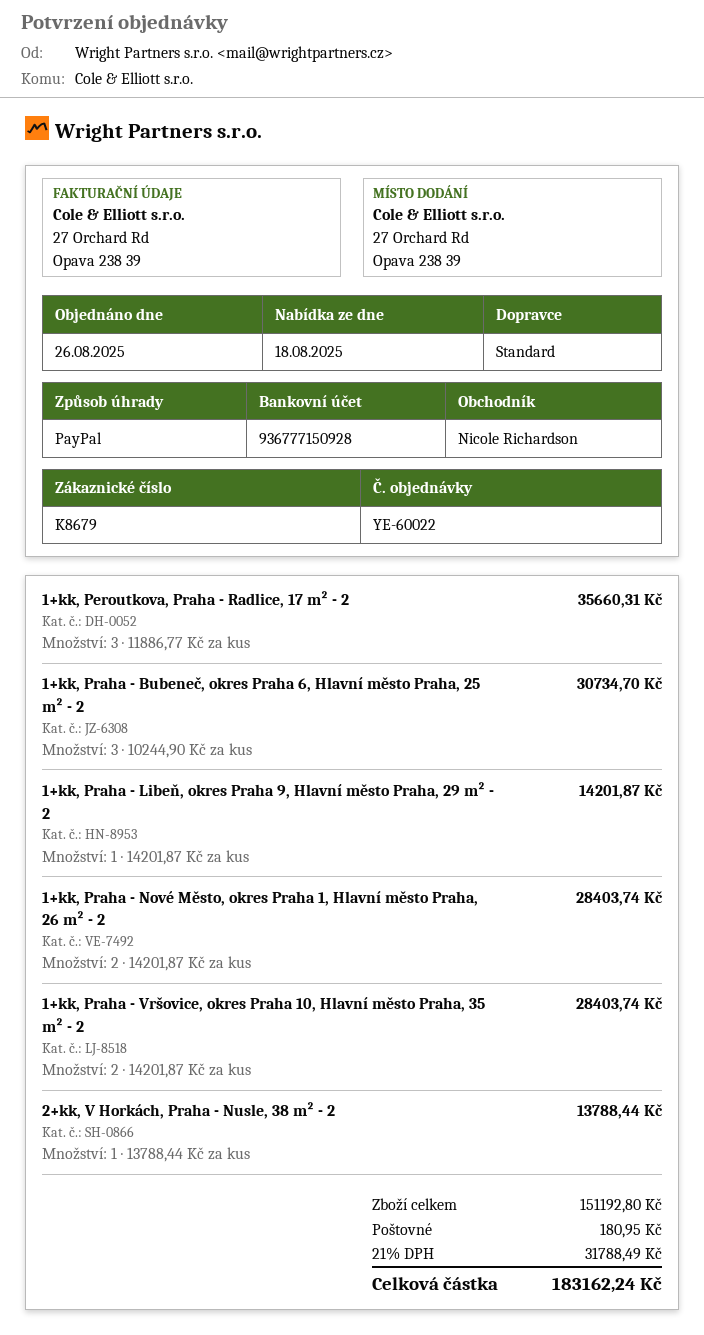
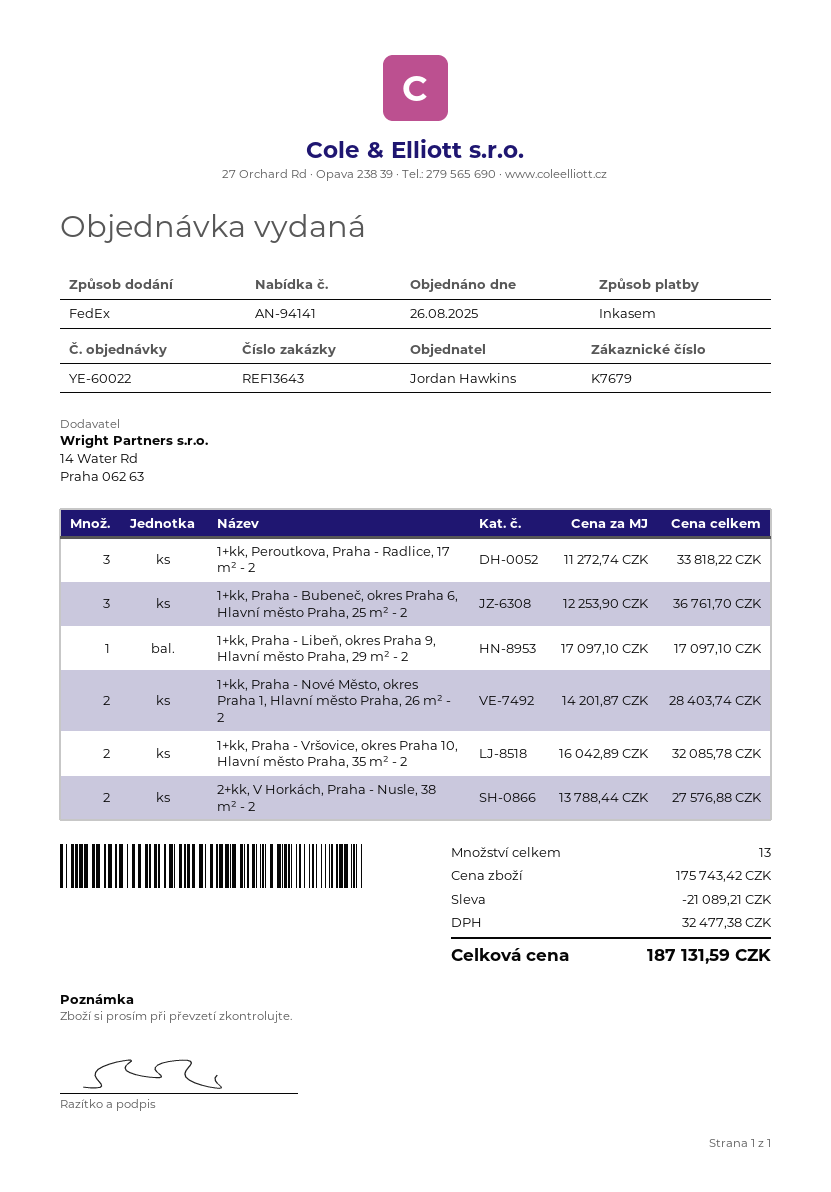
customer number: K8679 -> K7679
payment method: PayPal -> direct debit
shipping method: standard -> FedEx
1+kk, Peroutkova, Praha - Radlice, 17 m² - 2: 3 x 11886.77 = 35660.31 -> 3 x 11272.74 = 33818.22
1+kk, Praha - Bubeneč, okres Praha 6, Hlavní město Praha, 25 m² - 2: 3 x 10244.90 = 30734.70 -> 3 x 12253.90 = 36761.70
1+kk, Praha - Libeň, okres Praha 9, Hlavní město Praha, 29 m² - 2: 1 x 14201.87 = 14201.87 -> 1 x 17097.10 = 17097.10
1+kk, Praha - Vršovice, okres Praha 10, Hlavní město Praha, 35 m² - 2: 2 x 14201.87 = 28403.74 -> 2 x 16042.89 = 32085.78
2+kk, V Horkách, Praha - Nusle, 38 m² - 2: 1 x 13788.44 = 13788.44 -> 2 x 13788.44 = 27576.88
subtotal: 151192.80 -> 175743.42
discount: none -> 21089.21
shipping: 180.95 -> none
tax: 31788.49 -> 32477.38
total: 183162.24 -> 187131.59

